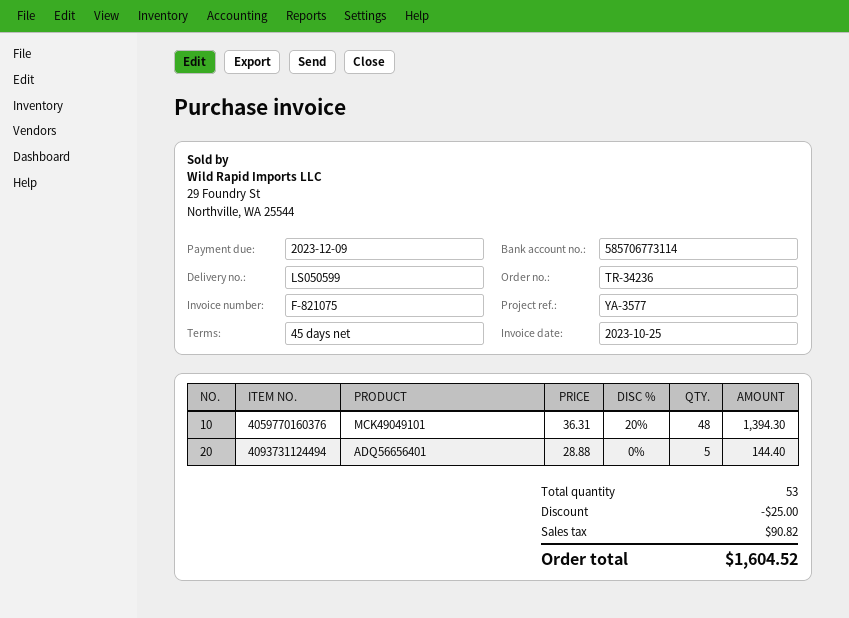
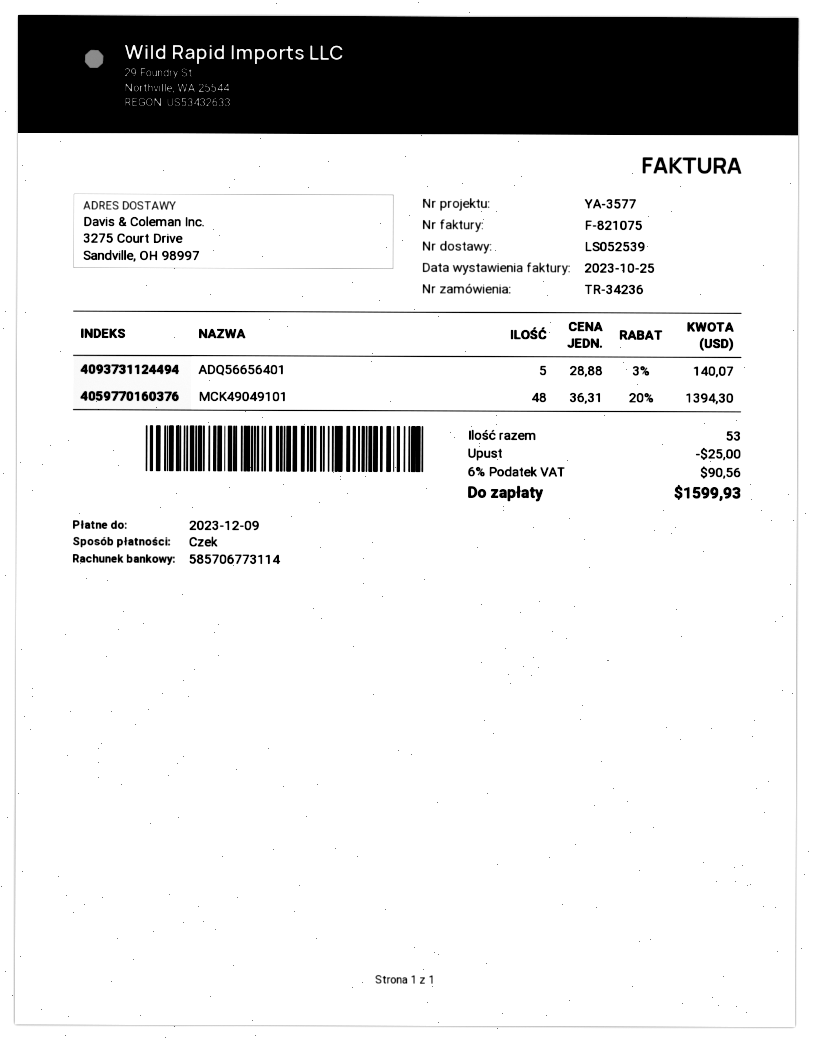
delivery note number: LS050599 -> LS052539
ADQ56656401: 5 x 28.88 = 144.40 -> 5 x 28.88 - 3% = 140.07
tax: 90.82 -> 90.56
total: 1604.52 -> 1599.93

